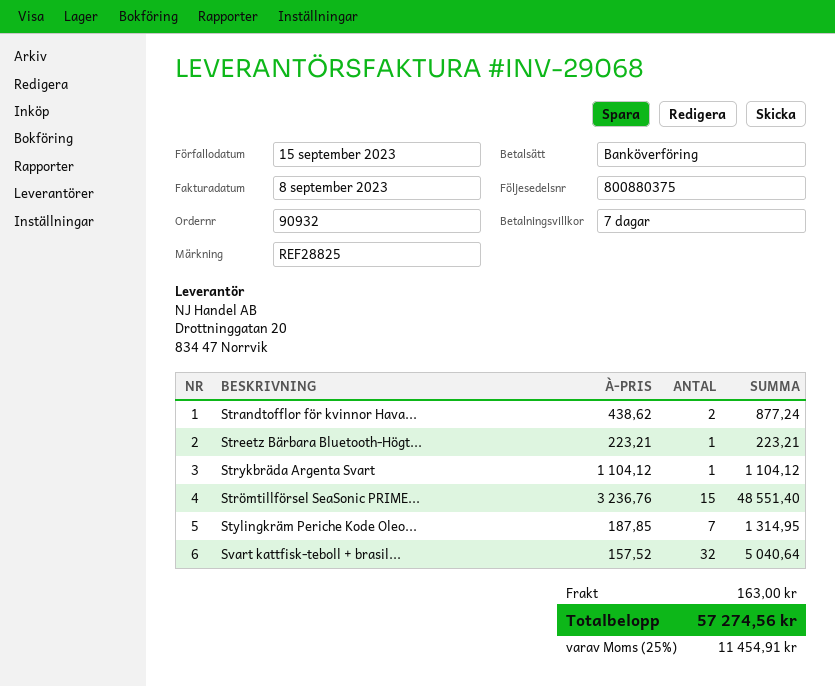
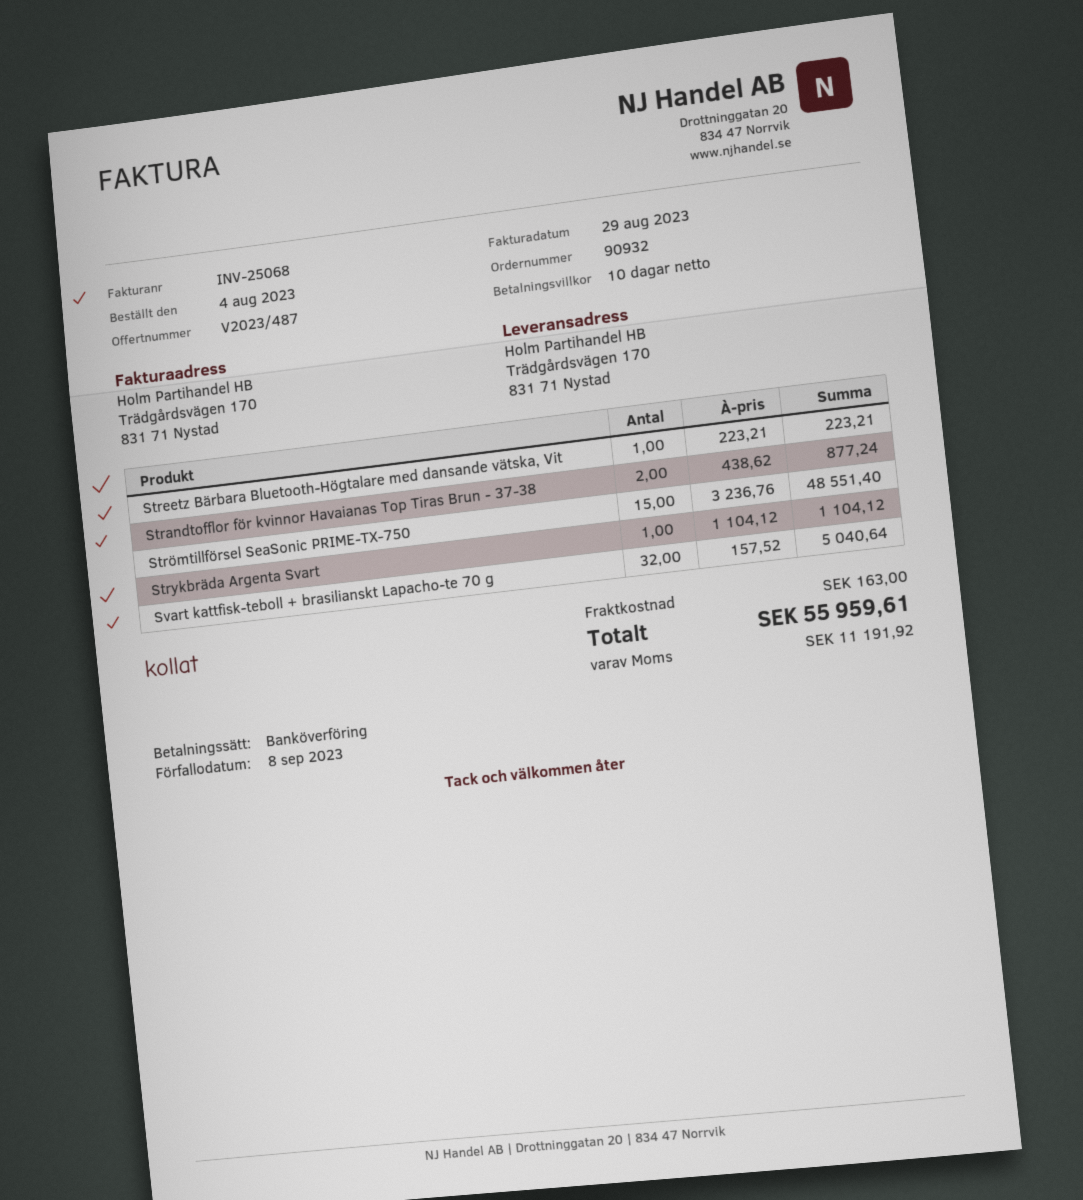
invoice number: INV-29068 -> INV-25068
invoice date: 2023-09-08 -> 2023-08-29
payment terms: 7 days -> 10 days
due date: 2023-09-15 -> 2023-09-08
Stylingkräm Periche Kode Oleo...: 7 x 187.85 = 1314.95 -> none
tax: 11454.91 -> 11191.92
total: 57274.56 -> 55959.61

